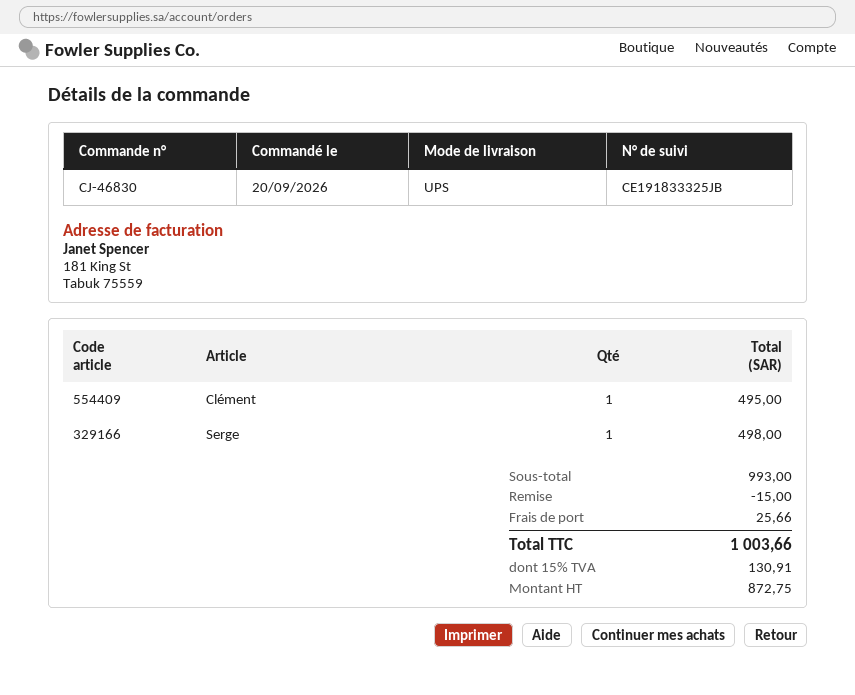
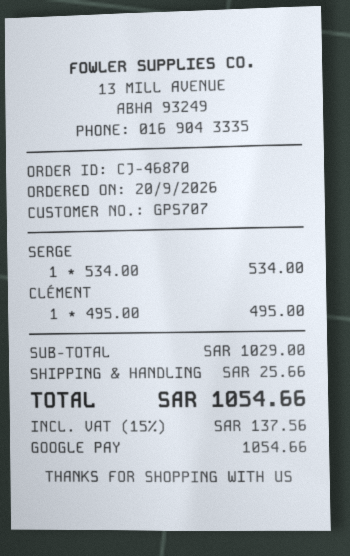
order number: CJ-46830 -> CJ-46870
Serge: 1 for 498.00 -> 1 for 534.00
subtotal: 993.00 -> 1029.00
discount: 15.00 -> none
tax: 15% = 130.91 -> 15% = 137.56
total: 1003.66 -> 1054.66

